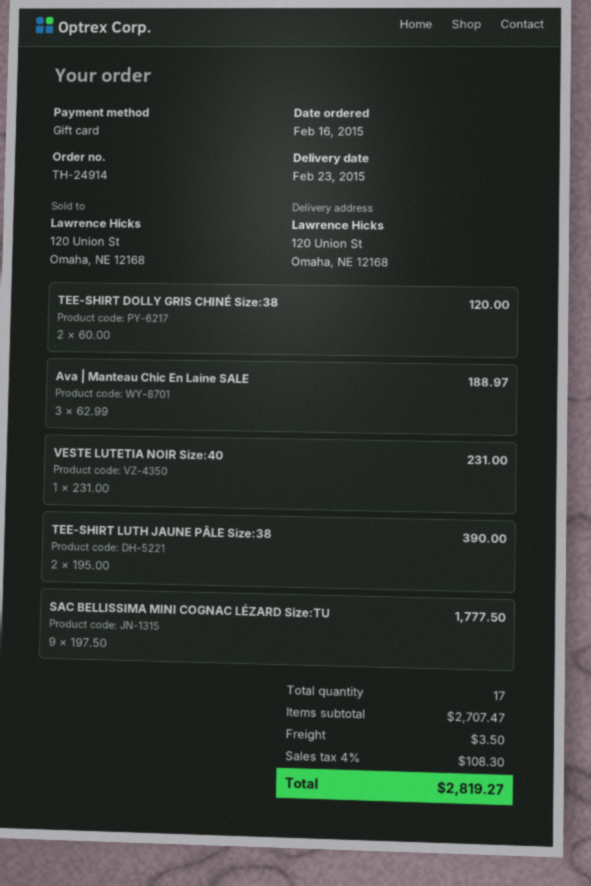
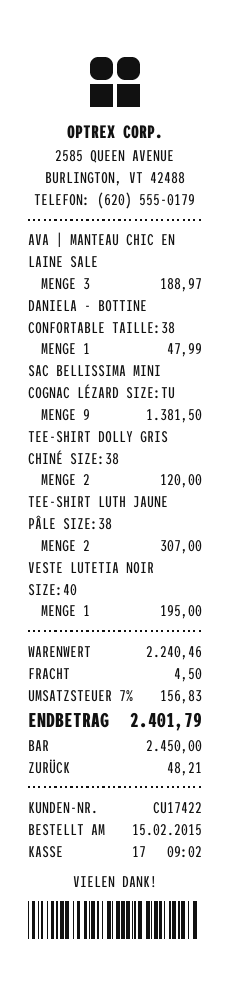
order date: 2015-02-16 -> 2015-02-15
payment method: gift card -> cash
VESTE LUTETIA NOIR Size:40: 1 for 231.00 -> 1 for 195.00
TEE-SHIRT LUTH JAUNE PÂLE Size:38: 2 for 390.00 -> 2 for 307.00
SAC BELLISSIMA MINI COGNAC LÉZARD Size:TU: 9 for 1777.50 -> 9 for 1381.50
DANIELA - BOTTINE CONFORTABLE TAILLE:38: none -> 1 for 47.99
subtotal: 2707.47 -> 2240.46
shipping: 3.50 -> 4.50
tax: 4% = 108.30 -> 7% = 156.83
total: 2819.27 -> 2401.79

